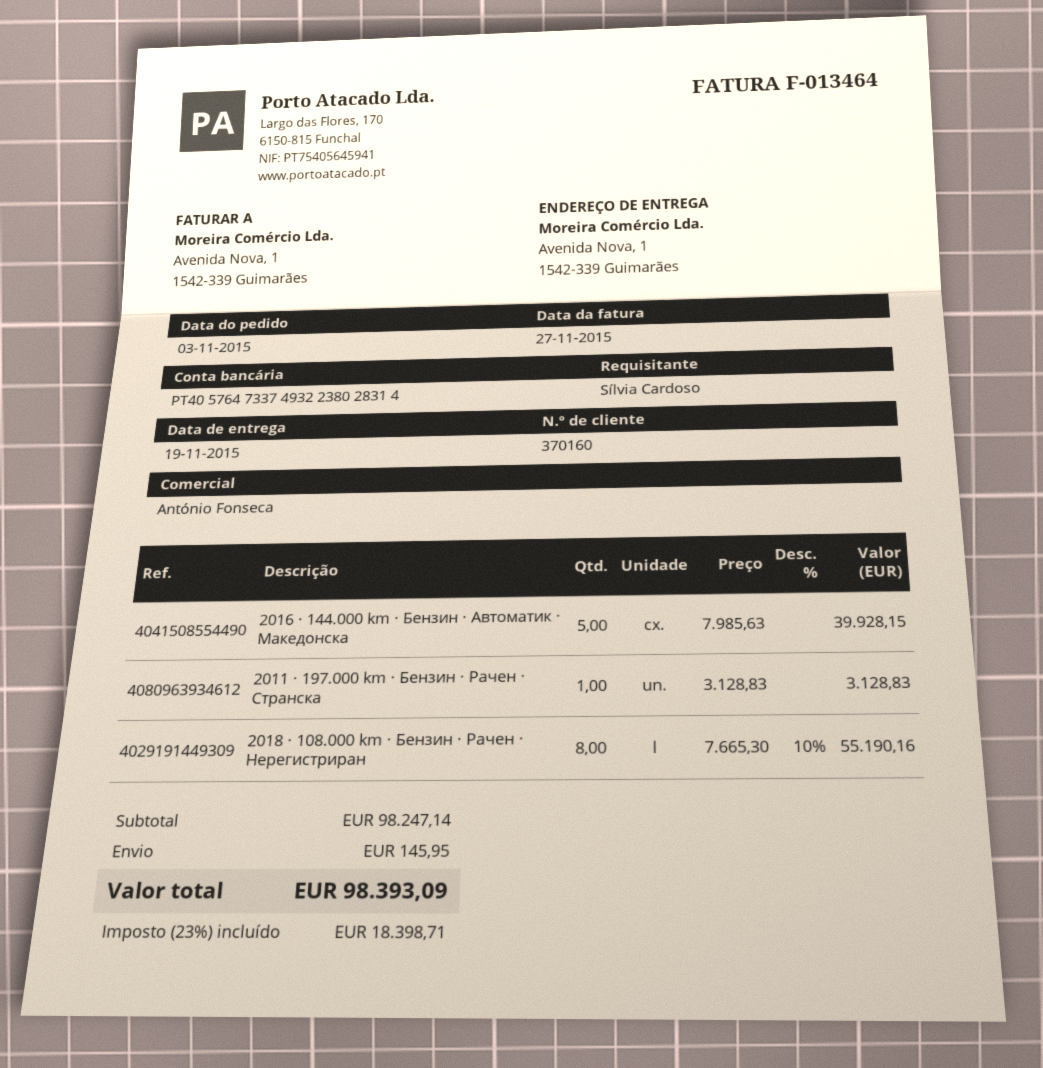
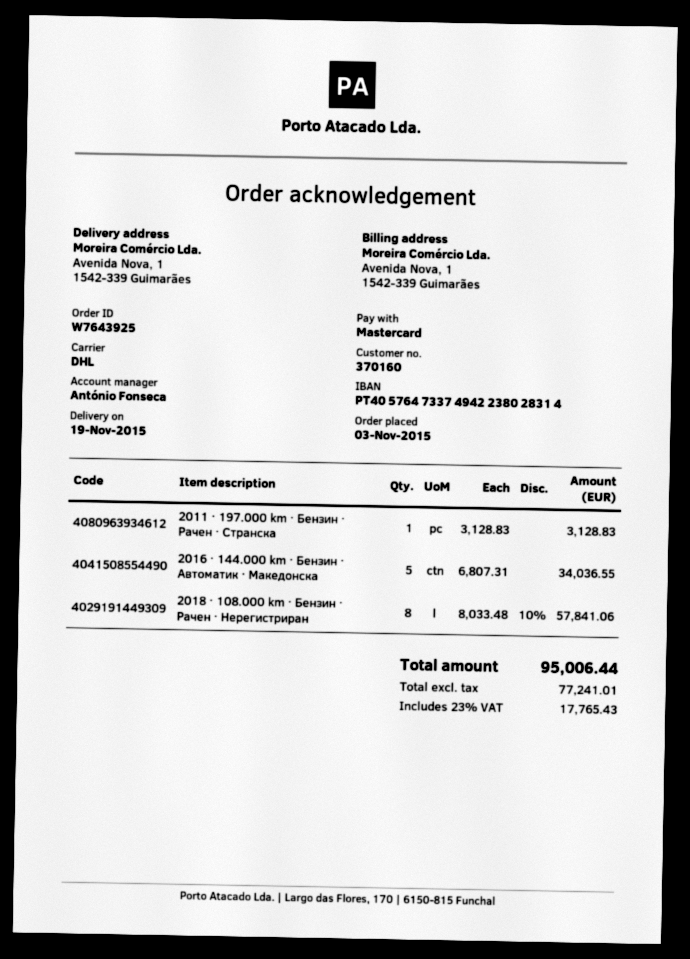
bank account: PT40576473374932238028314 -> PT40576473374942238028314
2016 · 144.000 km · Бензин · Автоматик · Македонска: 5 x 7985.63 = 39928.15 -> 5 x 6807.31 = 34036.55
2018 · 108.000 km · Бензин · Рачен · Нерегистриран: 8 x 7665.30 - 10% = 55190.16 -> 8 x 8033.48 - 10% = 57841.06
shipping: 145.95 -> none
tax: 23% = 18398.71 -> 23% = 17765.43
total: 98393.09 -> 95006.44

